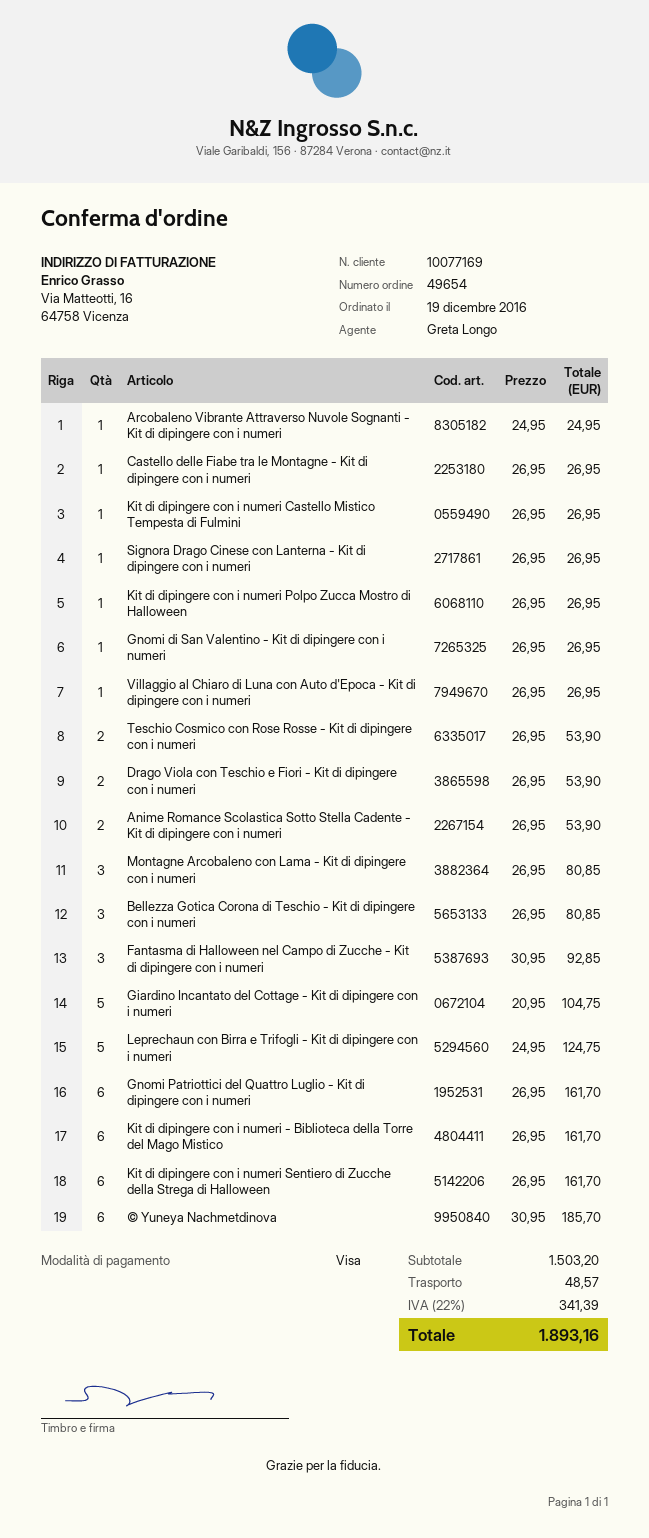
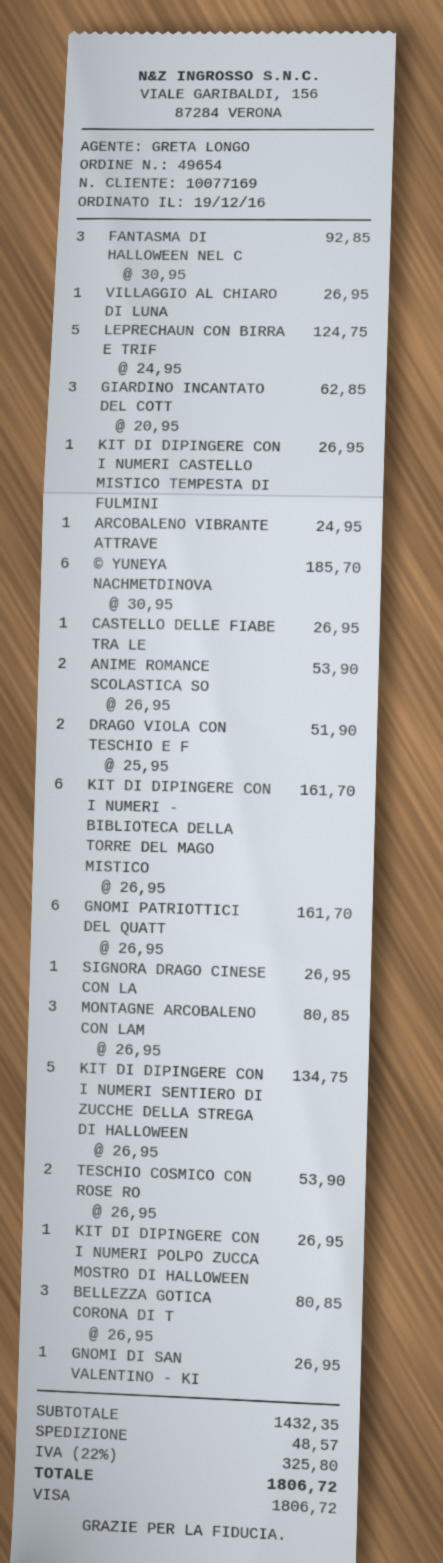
Drago Viola con Teschio e Fiori - Kit di dipingere con i numeri: 2 x 26.95 = 53.90 -> 2 x 25.95 = 51.90
Giardino Incantato del Cottage - Kit di dipingere con i numeri: 5 x 20.95 = 104.75 -> 3 x 20.95 = 62.85
Kit di dipingere con i numeri Sentiero di Zucche della Strega di Halloween: 6 x 26.95 = 161.70 -> 5 x 26.95 = 134.75
subtotal: 1503.20 -> 1432.35
tax: 22% = 341.39 -> 22% = 325.80
total: 1893.16 -> 1806.72

